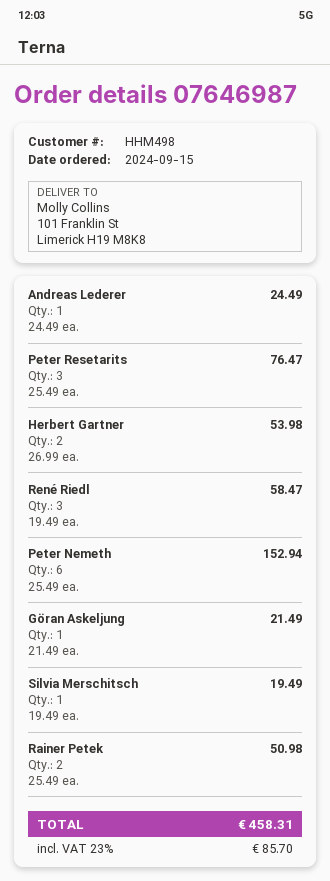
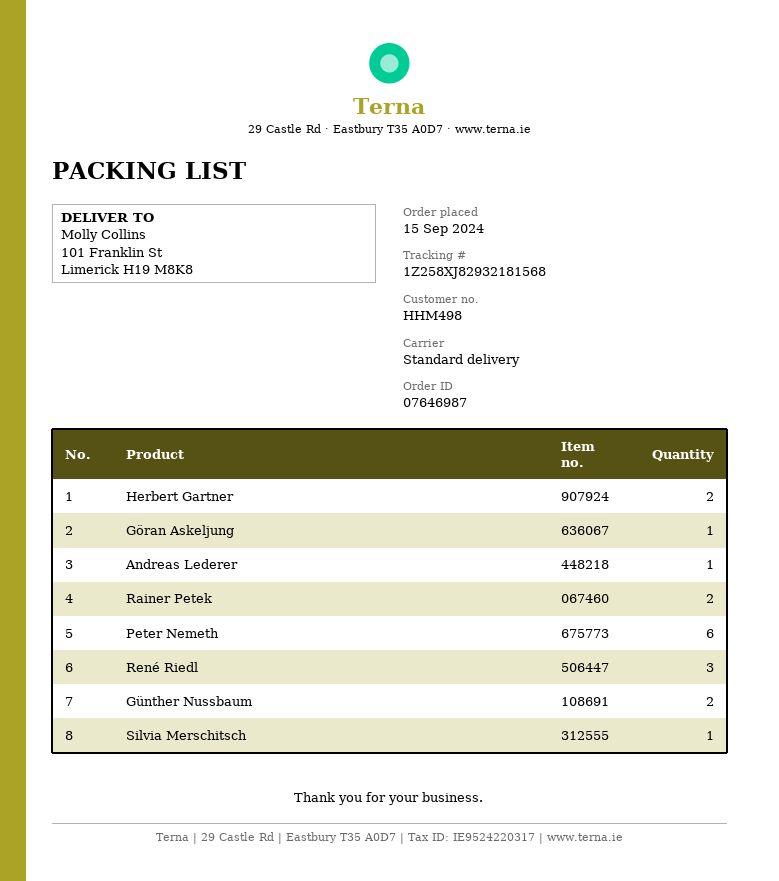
Peter Resetarits: 3 -> none
Günther Nussbaum: none -> 2

